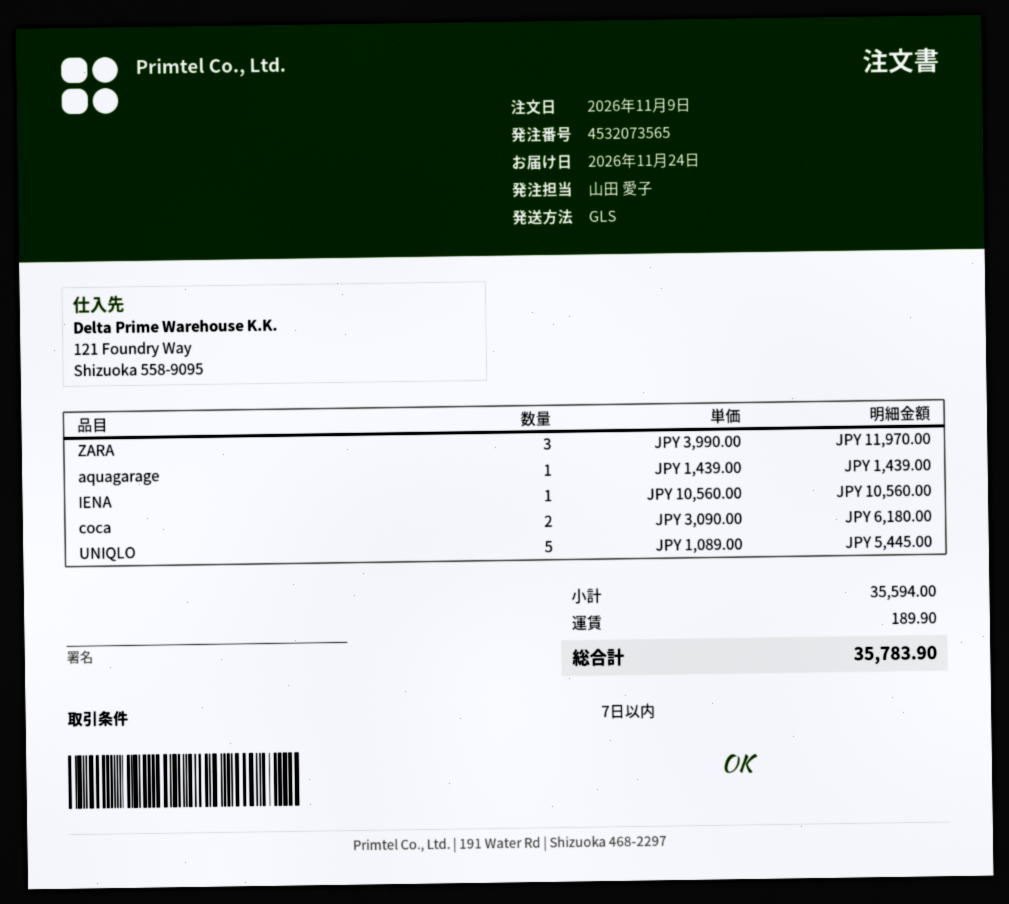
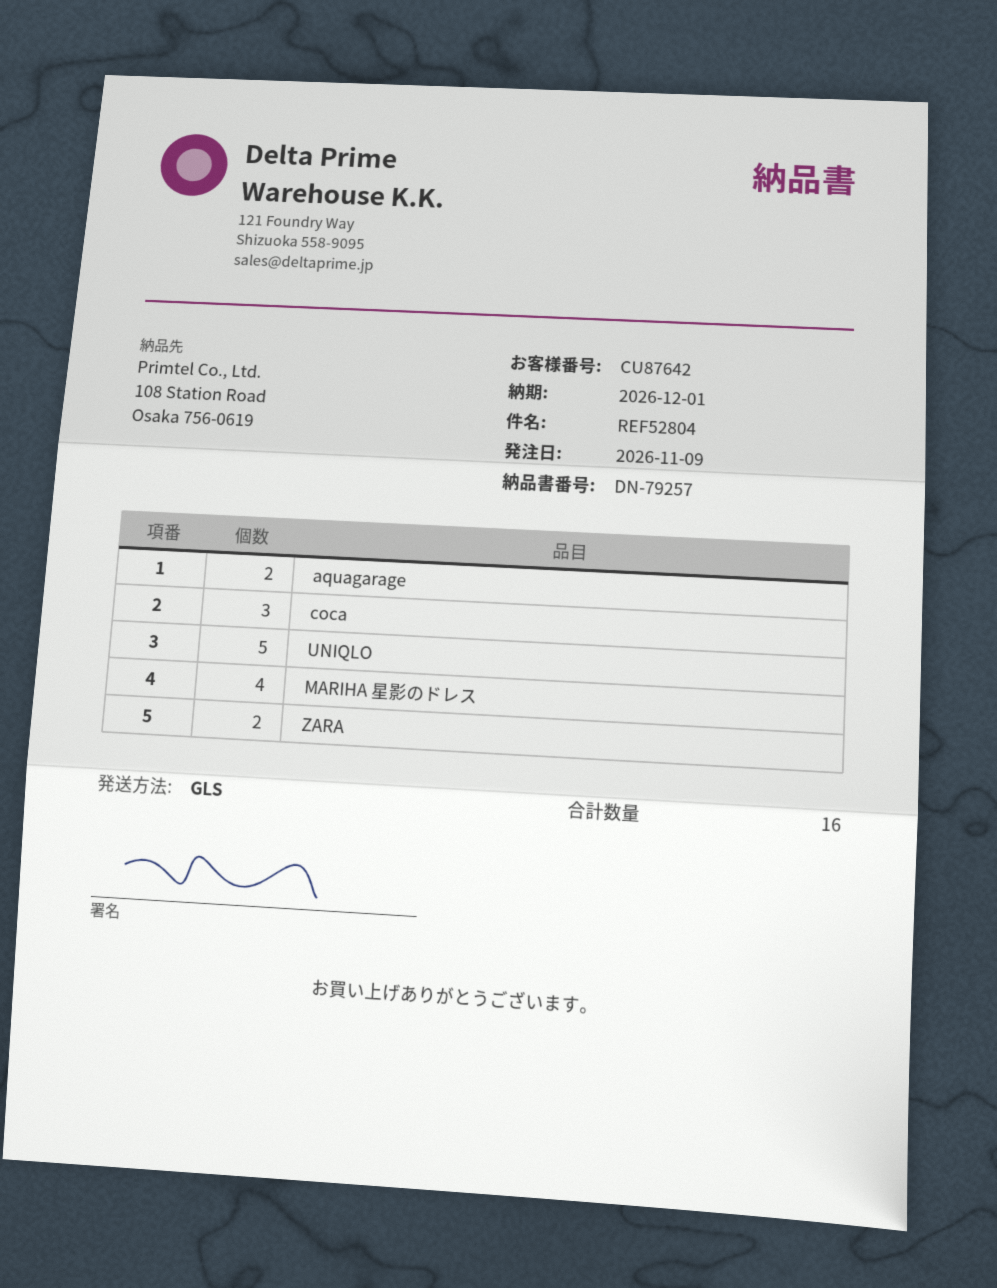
delivery date: 2026-11-24 -> 2026-12-01
ZARA: 3 -> 2
aquagarage: 1 -> 2
IENA: 1 -> none
coca: 2 -> 3
MARIHA 星影のドレス: none -> 4

